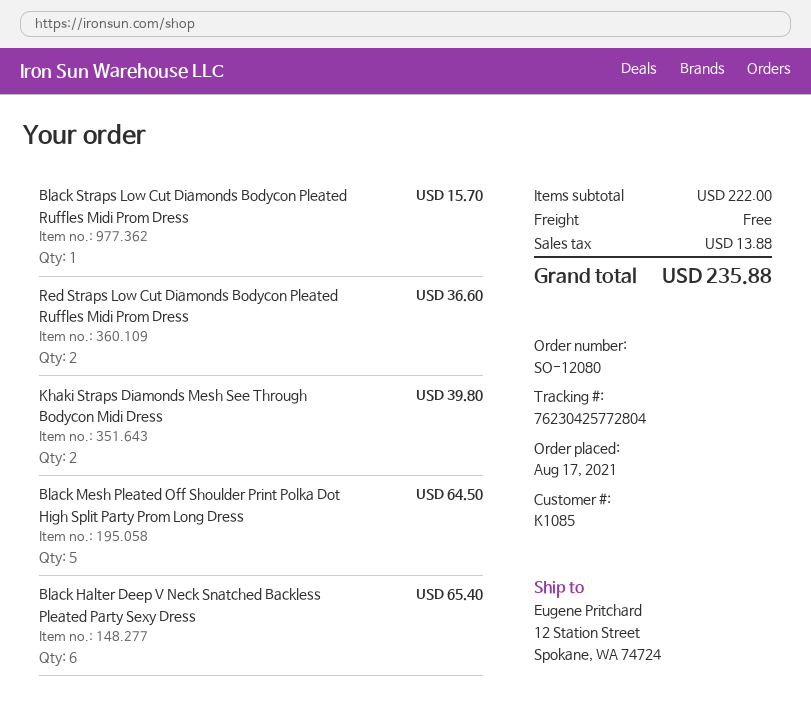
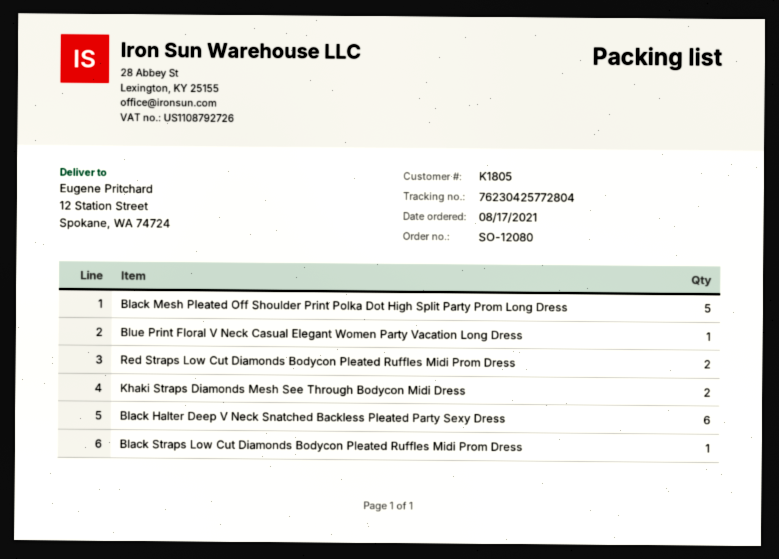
customer number: K1085 -> K1805
Blue Print Floral V Neck Casual Elegant Women Party Vacation Long Dress: none -> 1

